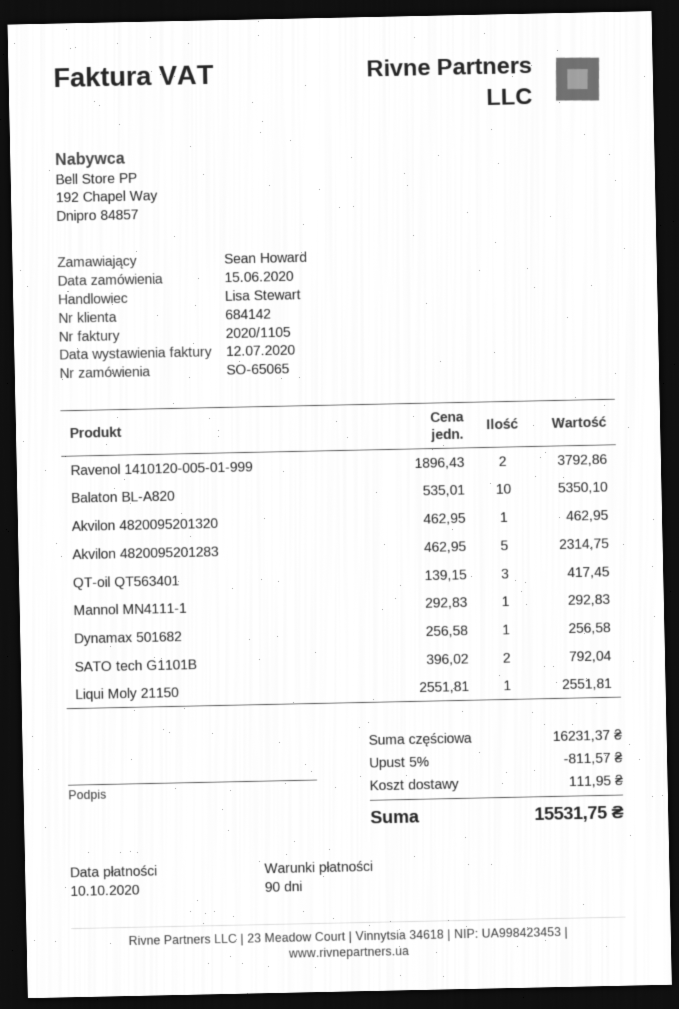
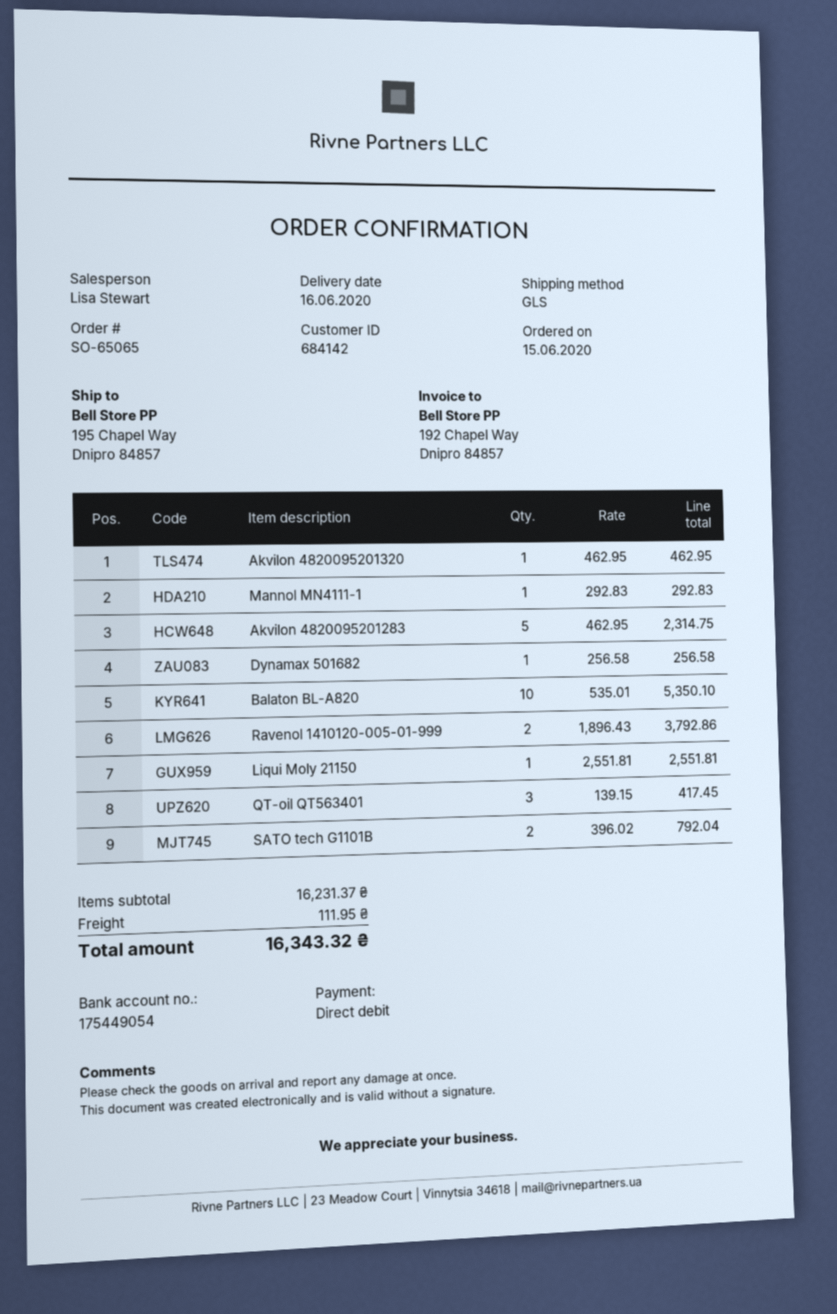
discount: 5% = 811.57 -> none
total: 15531.75 -> 16343.32

